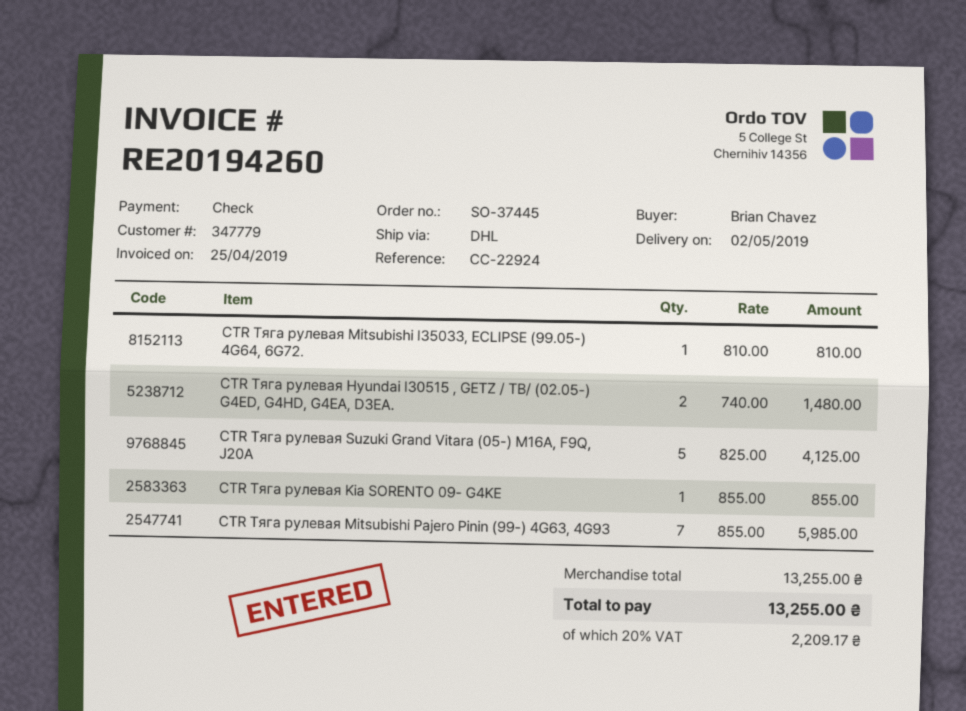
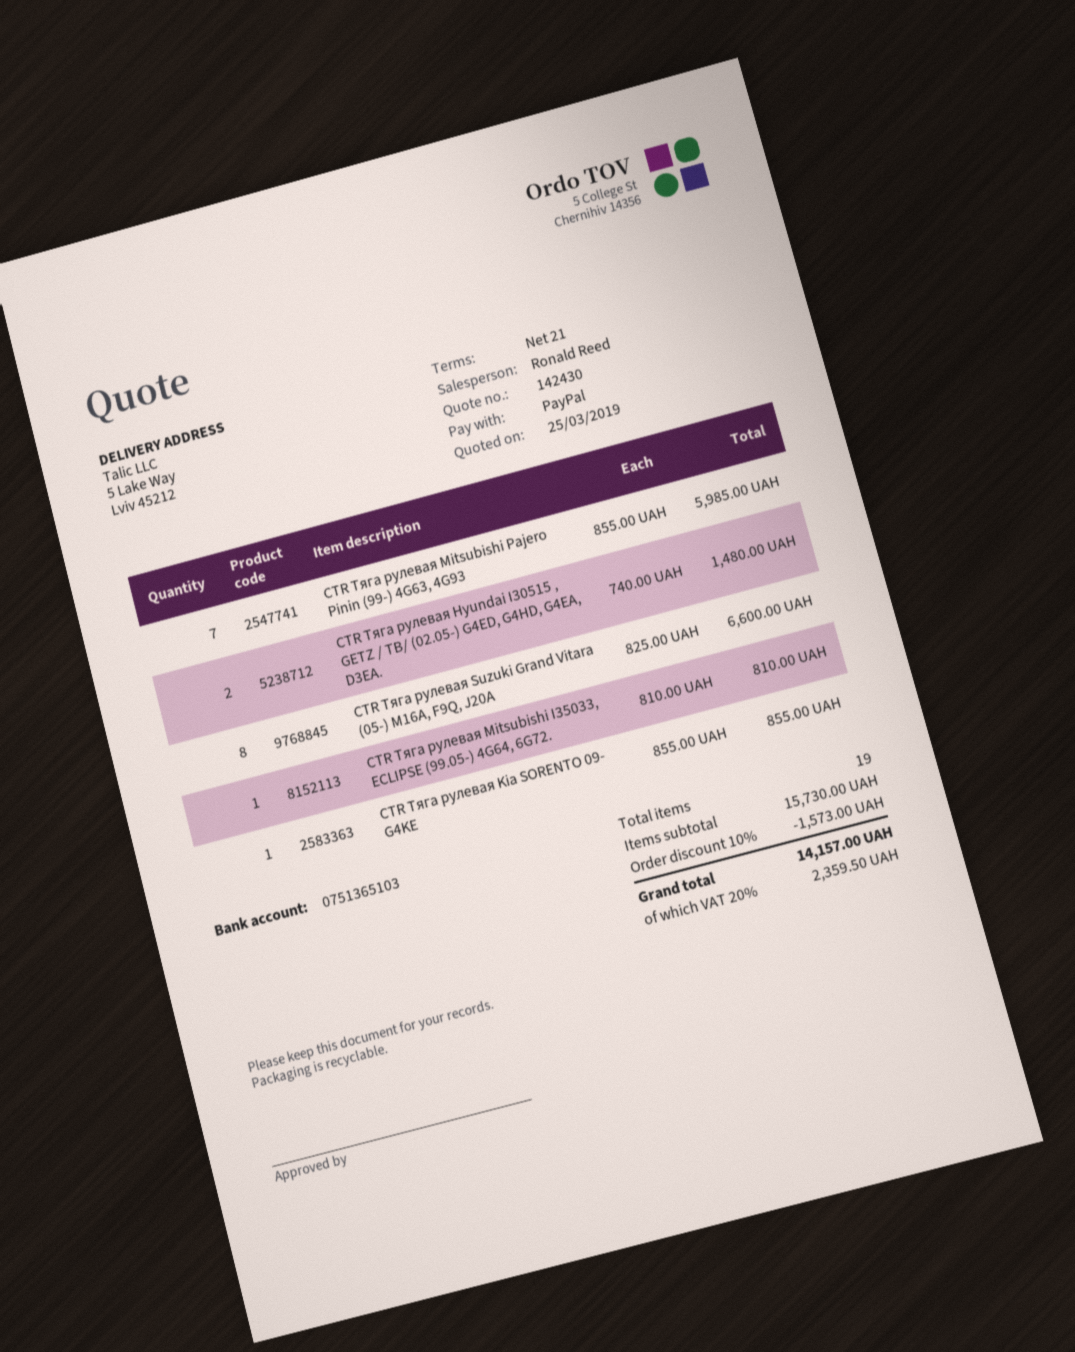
payment method: cheque -> PayPal
CTR Тяга рулевая Suzuki Grand Vitara (05-) M16A, F9Q, J20A: 5 x 825.00 = 4125.00 -> 8 x 825.00 = 6600.00
subtotal: 13255.00 -> 15730.00
discount: none -> 10% = 1573.00
tax: 20% = 2209.17 -> 20% = 2359.50
total: 13255.00 -> 14157.00

